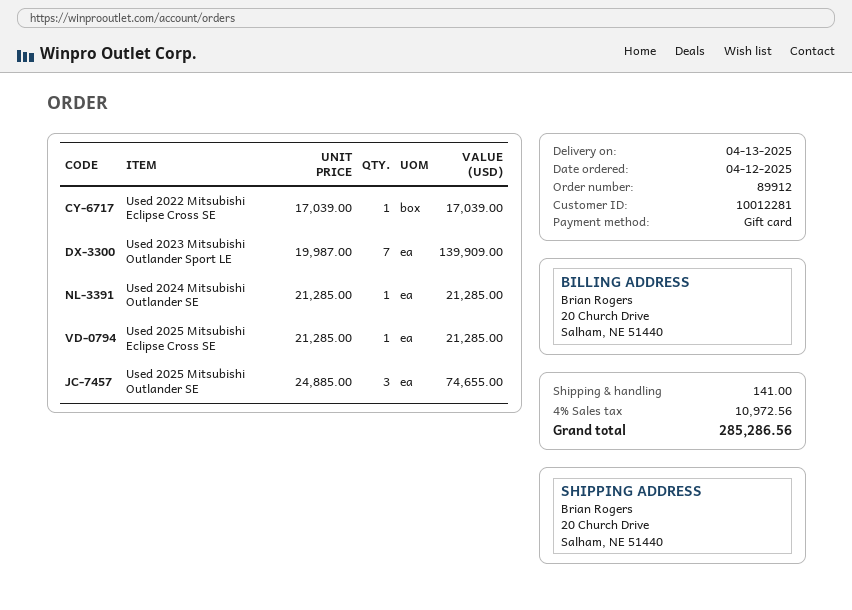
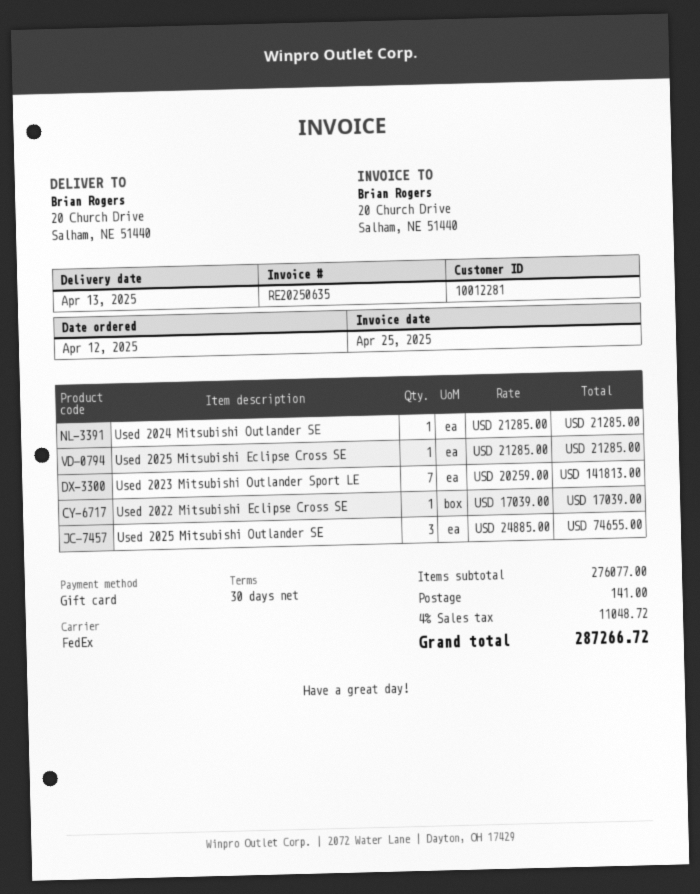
Used 2023 Mitsubishi Outlander Sport LE: 7 x 19987.00 = 139909.00 -> 7 x 20259.00 = 141813.00
tax: 4% = 10972.56 -> 4% = 11048.72
total: 285286.56 -> 287266.72

